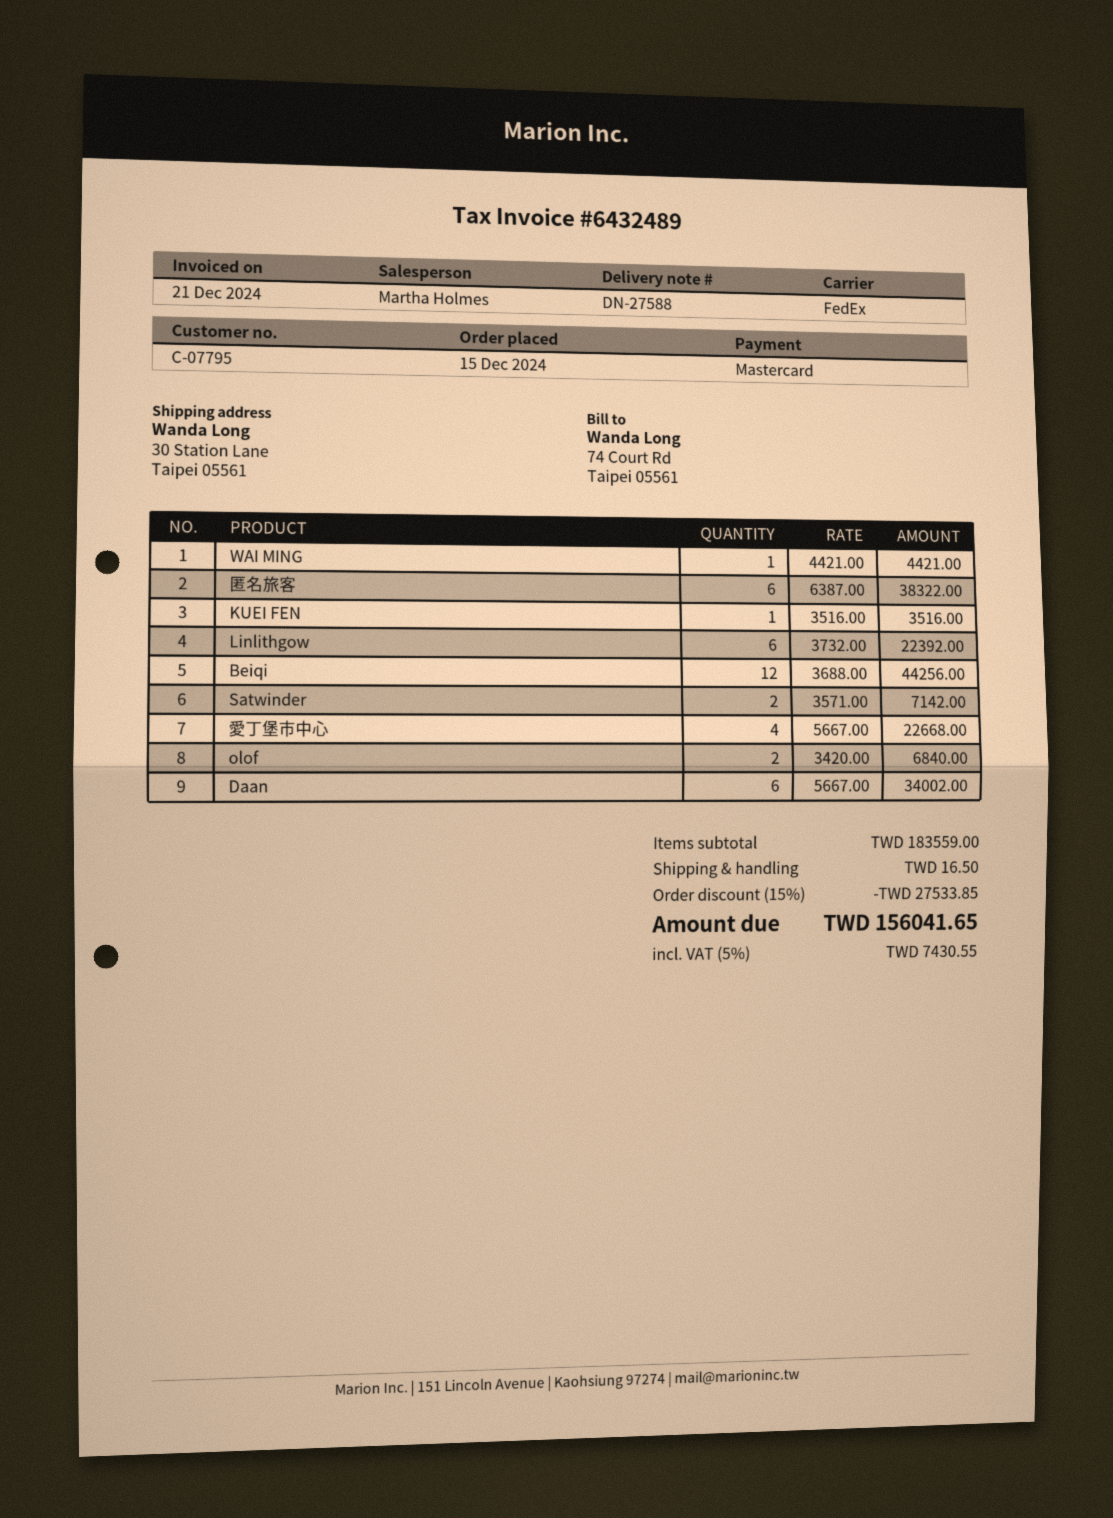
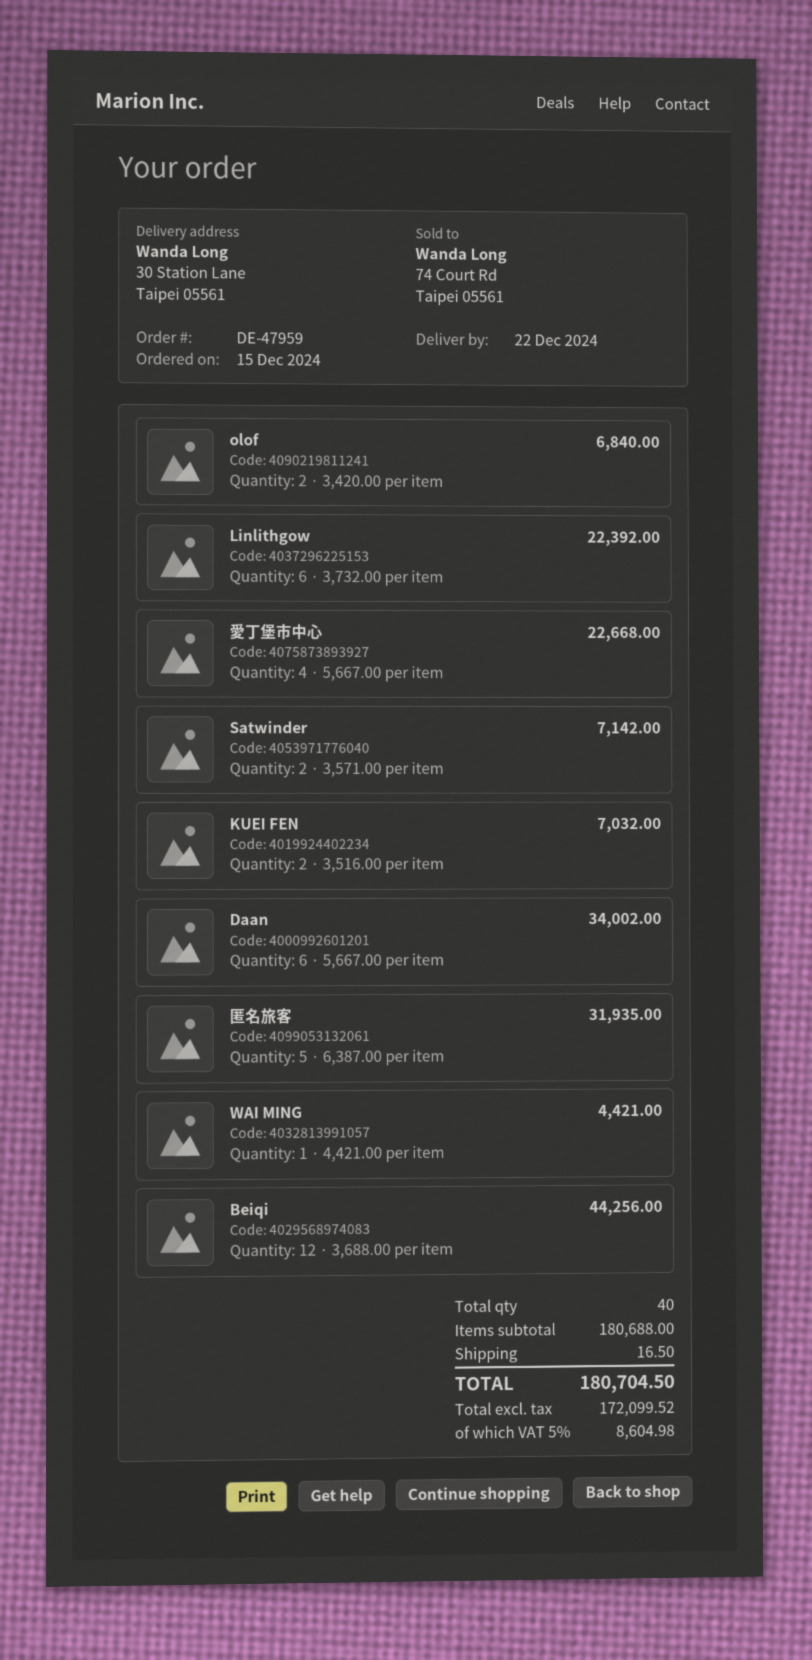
匿名旅客: 6 x 6387.00 = 38322.00 -> 5 x 6387.00 = 31935.00
KUEI FEN: 1 x 3516.00 = 3516.00 -> 2 x 3516.00 = 7032.00
subtotal: 183559.00 -> 180688.00
discount: 15% = 27533.85 -> none
tax: 5% = 7430.55 -> 5% = 8604.98
total: 156041.65 -> 180704.50

